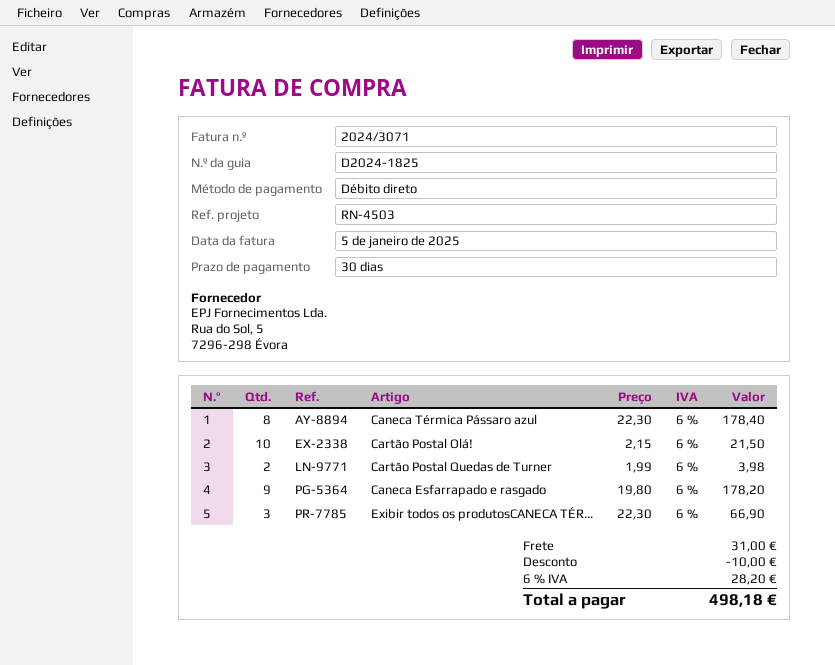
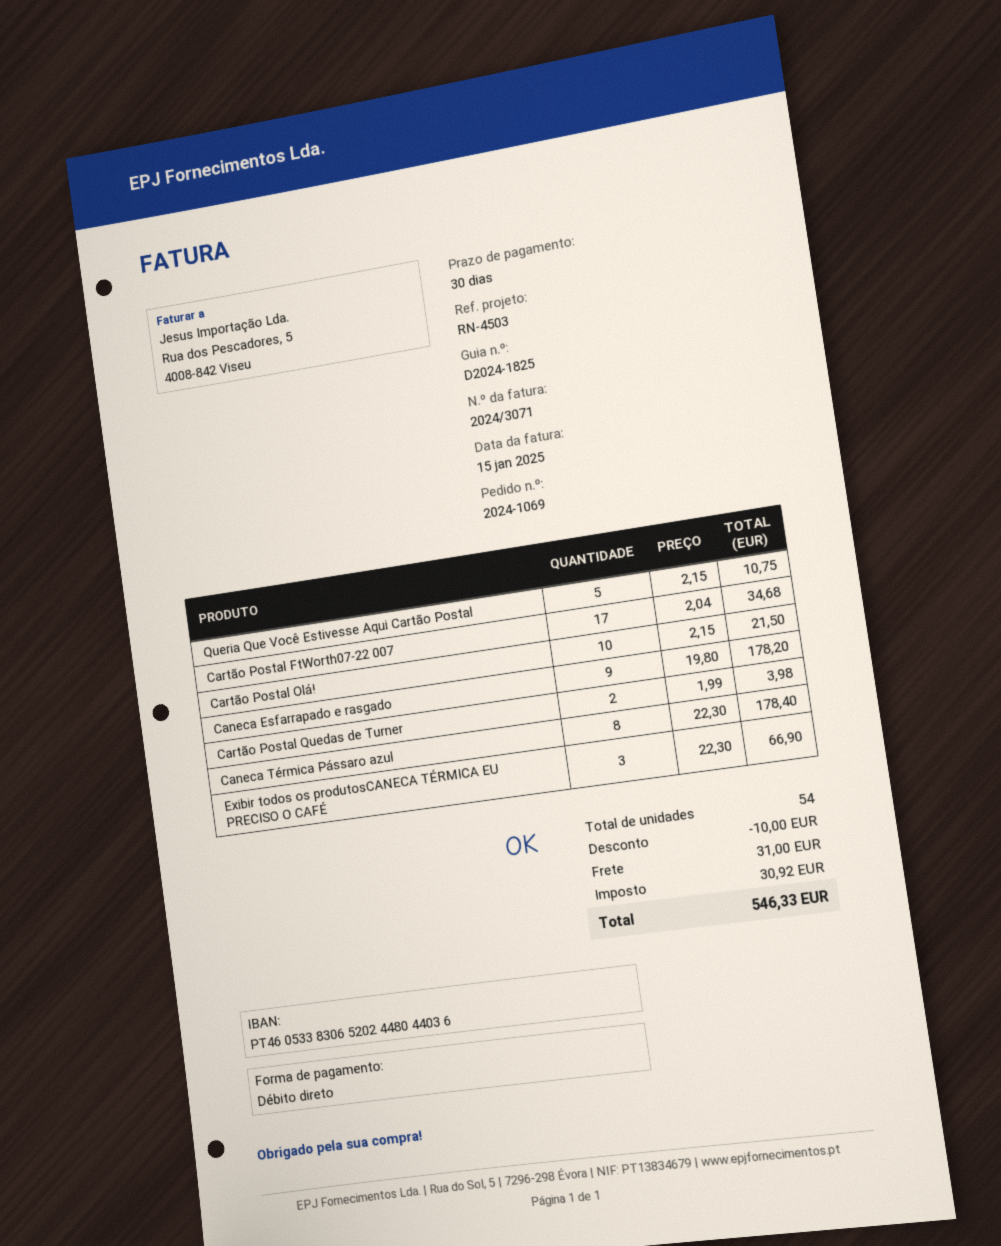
invoice date: 2025-01-05 -> 2025-01-15
Queria Que Você Estivesse Aqui Cartão Postal: none -> 5 x 2.15 = 10.75
Cartão Postal FtWorth07-22 007: none -> 17 x 2.04 = 34.68
tax: 28.20 -> 30.92
total: 498.18 -> 546.33

